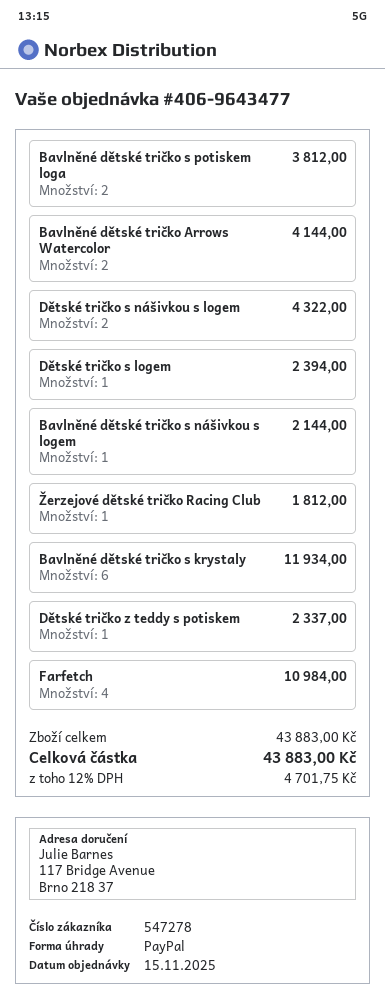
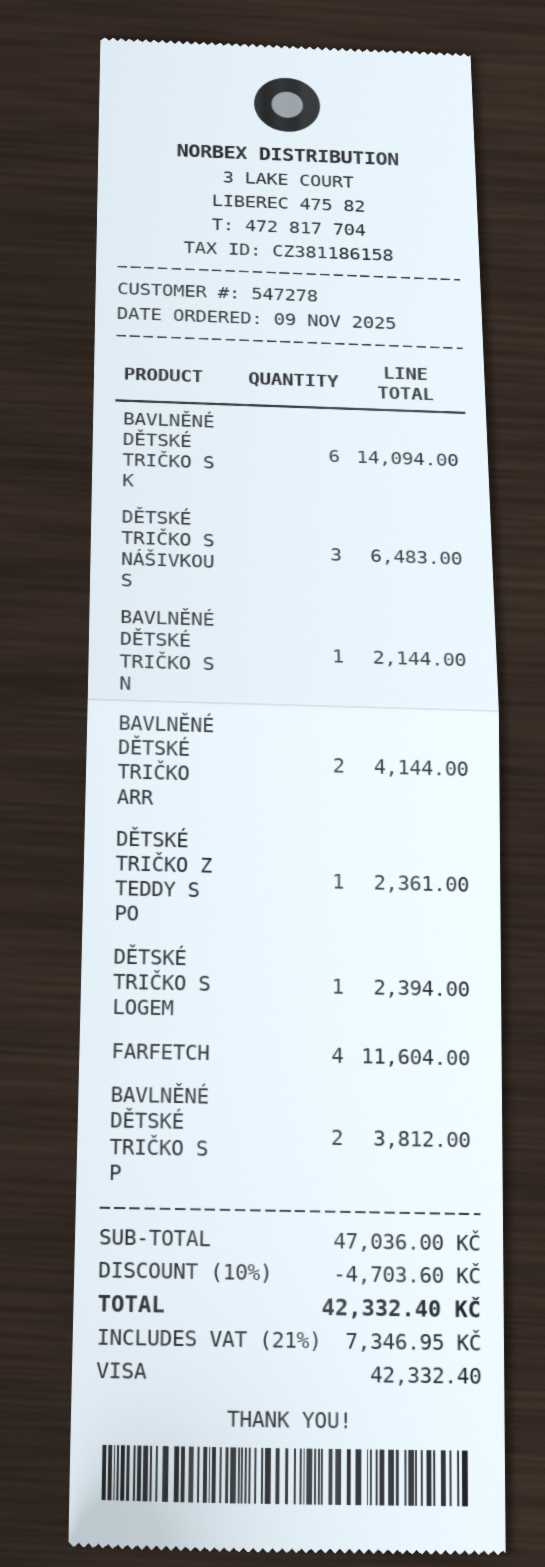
order date: 2025-11-15 -> 2025-11-09
payment method: PayPal -> Visa
Dětské tričko s nášivkou s logem: 2 for 4322.00 -> 3 for 6483.00
Žerzejové dětské tričko Racing Club: 1 for 1812.00 -> none
Bavlněné dětské tričko s krystaly: 6 for 11934.00 -> 6 for 14094.00
Dětské tričko z teddy s potiskem: 1 for 2337.00 -> 1 for 2361.00
Farfetch: 4 for 10984.00 -> 4 for 11604.00
subtotal: 43883.00 -> 47036.00
discount: none -> 10% = 4703.60
tax: 12% = 4701.75 -> 21% = 7346.95
total: 43883.00 -> 42332.40

